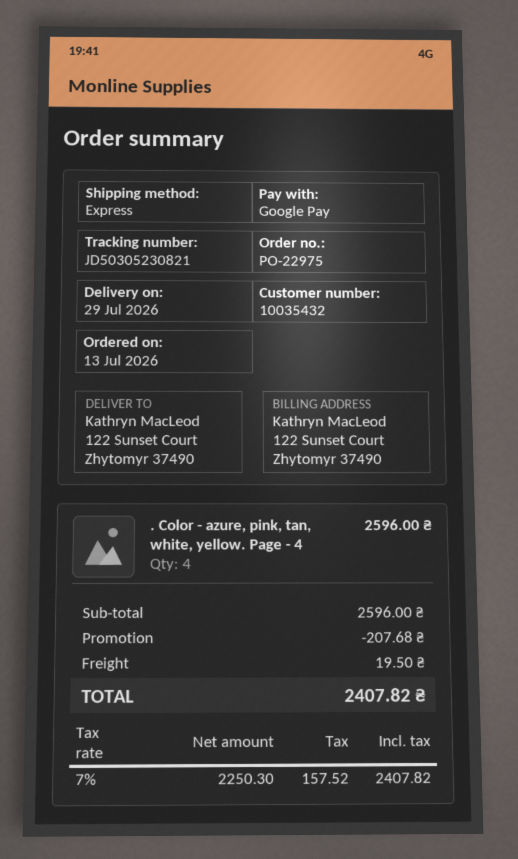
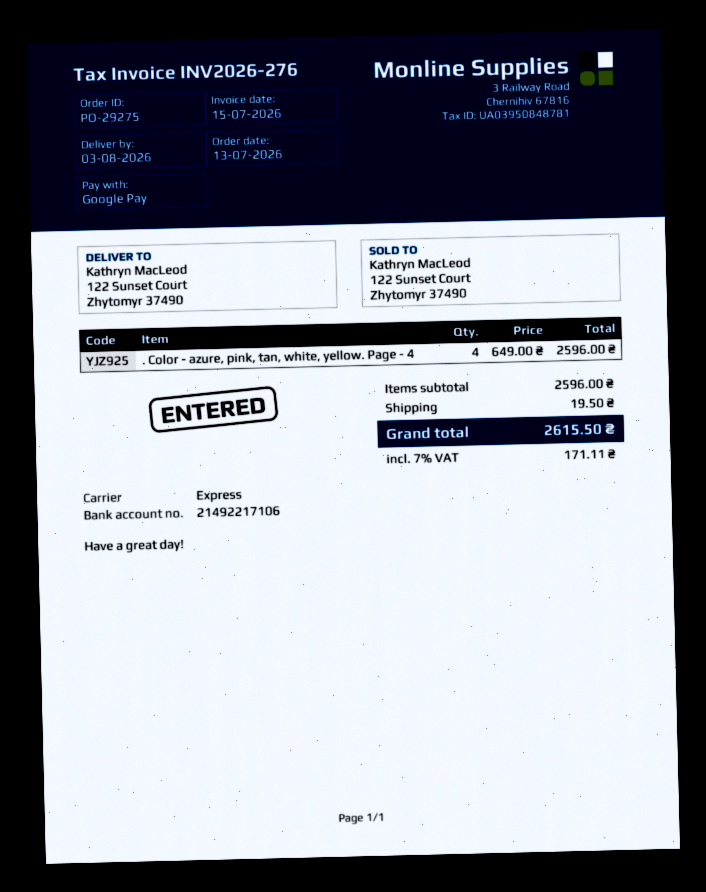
order number: PO-22975 -> PO-29275
delivery date: 2026-07-29 -> 2026-08-03
discount: 207.68 -> none
tax: 7% = 157.52 -> 7% = 171.11
total: 2407.82 -> 2615.50

